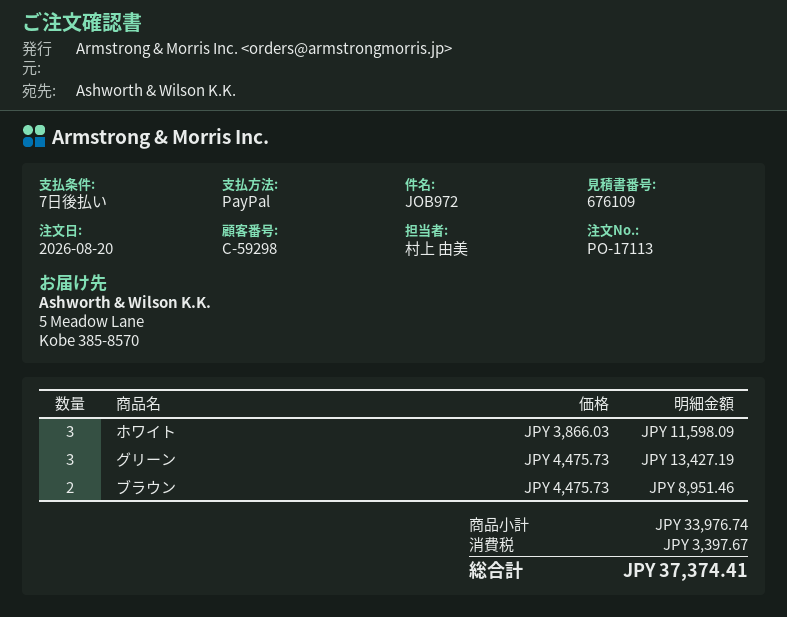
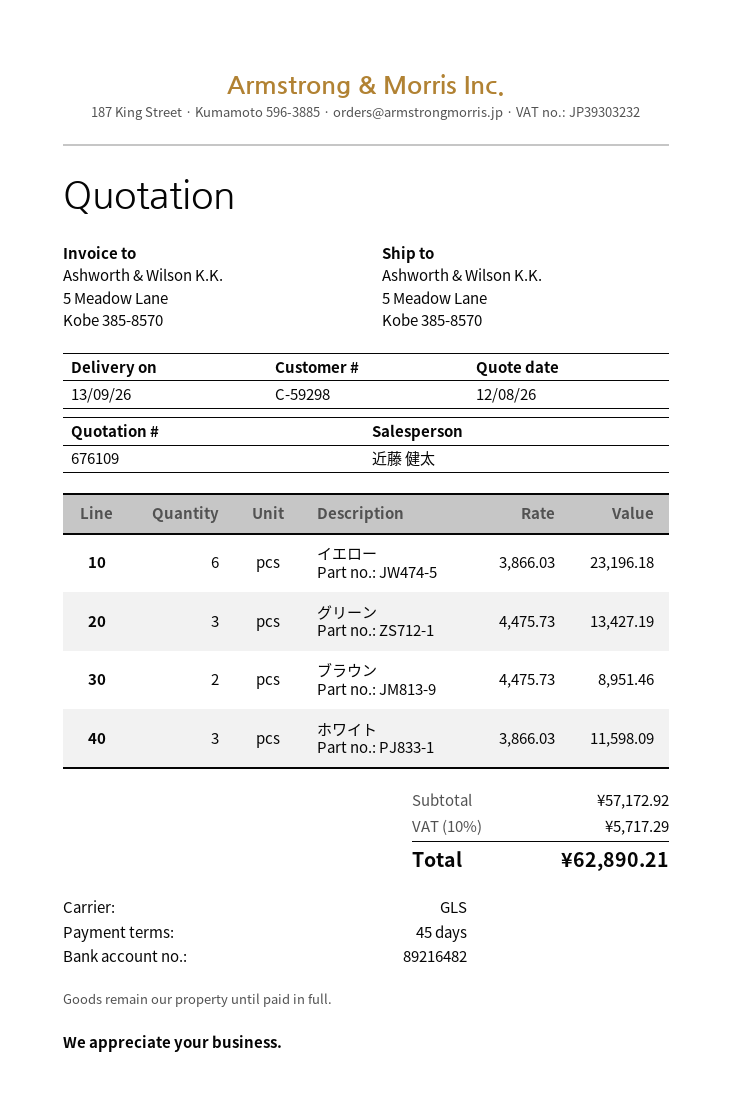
payment terms: 7 days -> 45 days
sales rep: 村上 由美 -> 近藤 健太
イエロー: none -> 6 x 3866.03 = 23196.18
subtotal: 33976.74 -> 57172.92
tax: 3397.67 -> 5717.29
total: 37374.41 -> 62890.21

